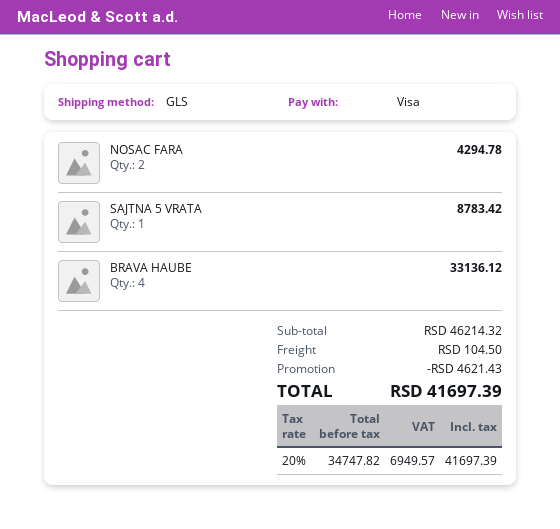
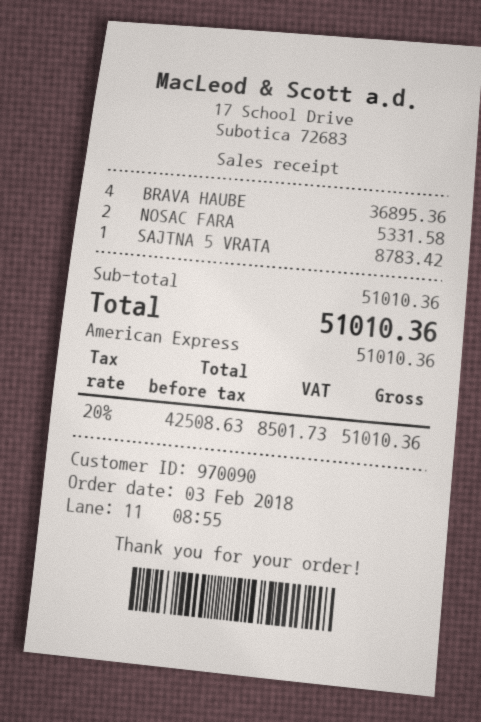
payment method: Visa -> American Express
NOSAC FARA: 2 for 4294.78 -> 2 for 5331.58
BRAVA HAUBE: 4 for 33136.12 -> 4 for 36895.36
subtotal: 46214.32 -> 51010.36
discount: 4621.43 -> none
shipping: 104.50 -> none
net: 34747.82 -> 42508.63
tax: 20% = 6949.57 -> 20% = 8501.73
total: 41697.39 -> 51010.36

